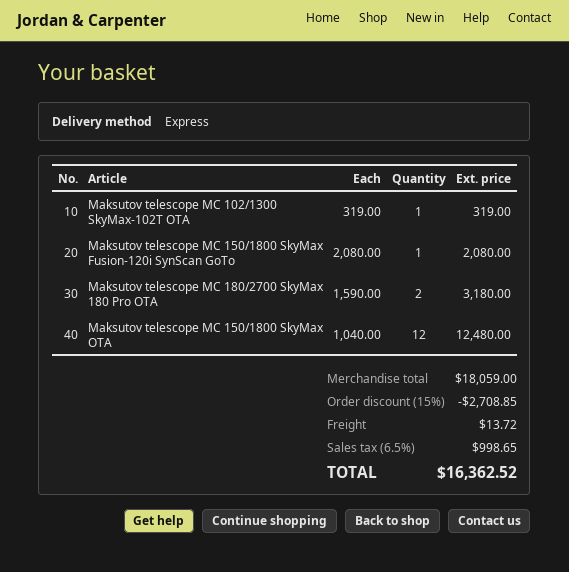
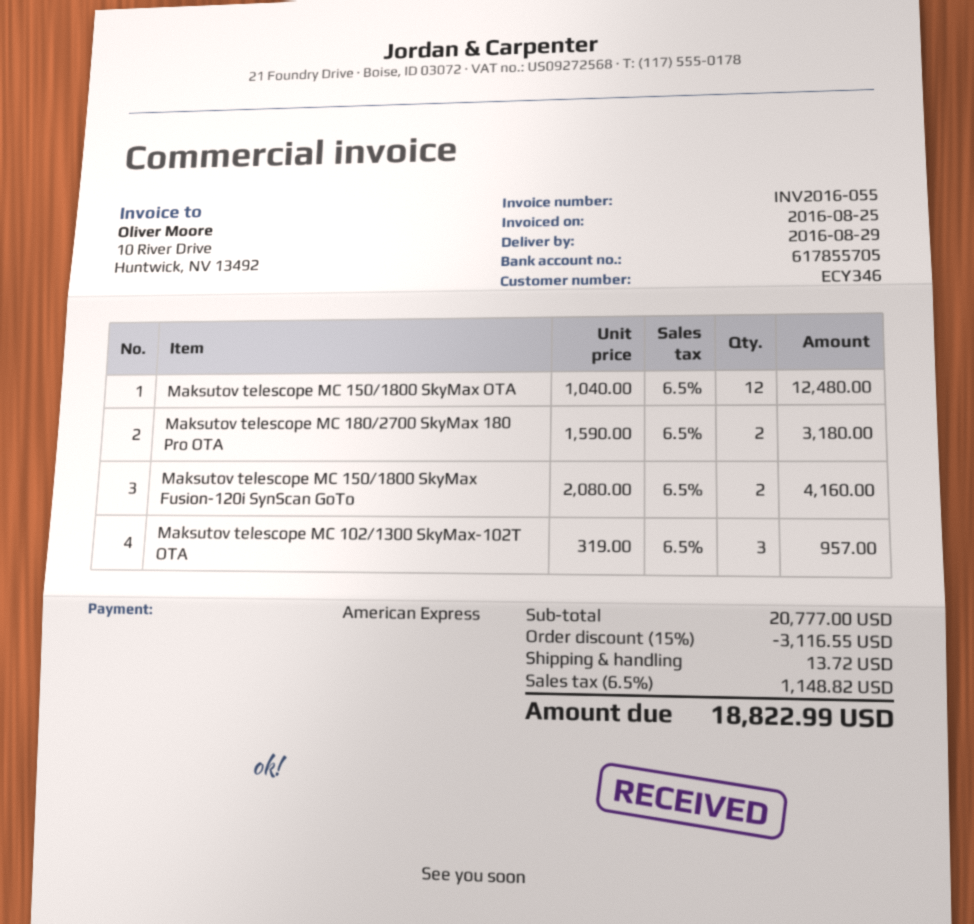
Maksutov telescope MC 102/1300 SkyMax-102T OTA: 1 x 319.00 = 319.00 -> 3 x 319.00 = 957.00
Maksutov telescope MC 150/1800 SkyMax Fusion-120i SynScan GoTo: 1 x 2080.00 = 2080.00 -> 2 x 2080.00 = 4160.00
subtotal: 18059.00 -> 20777.00
discount: 15% = 2708.85 -> 15% = 3116.55
tax: 6.5% = 998.65 -> 6.5% = 1148.82
total: 16362.52 -> 18822.99

